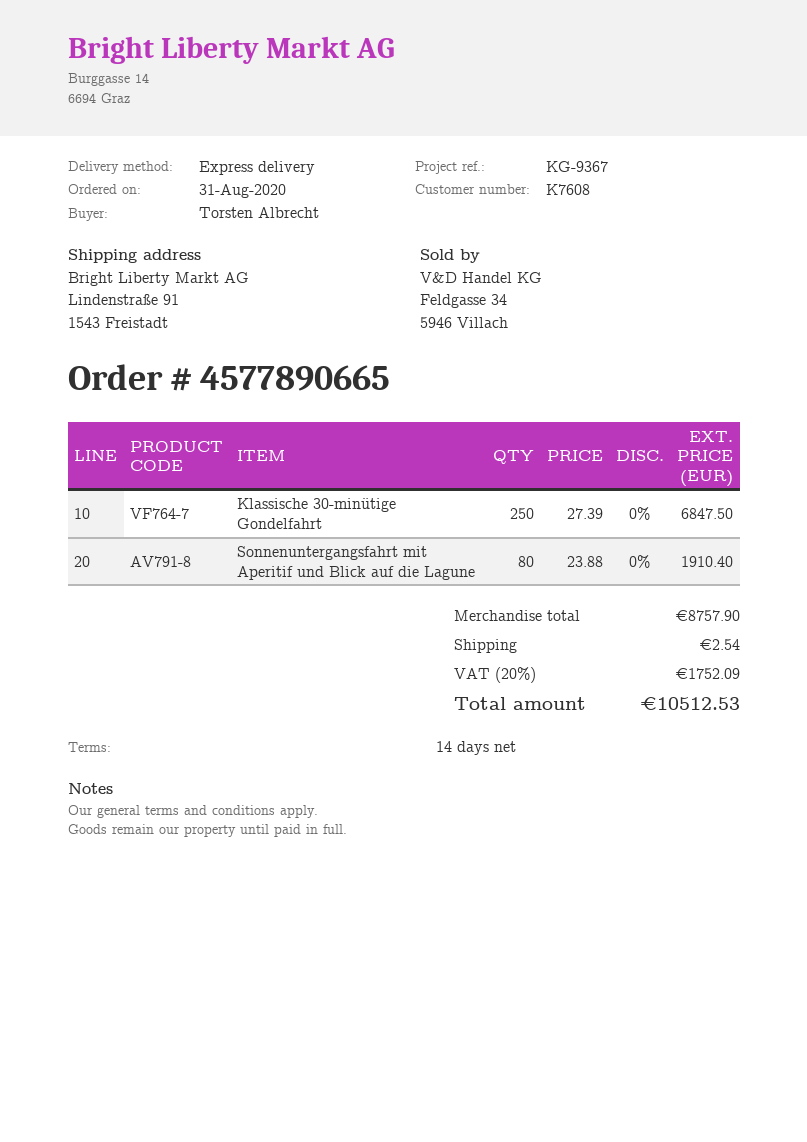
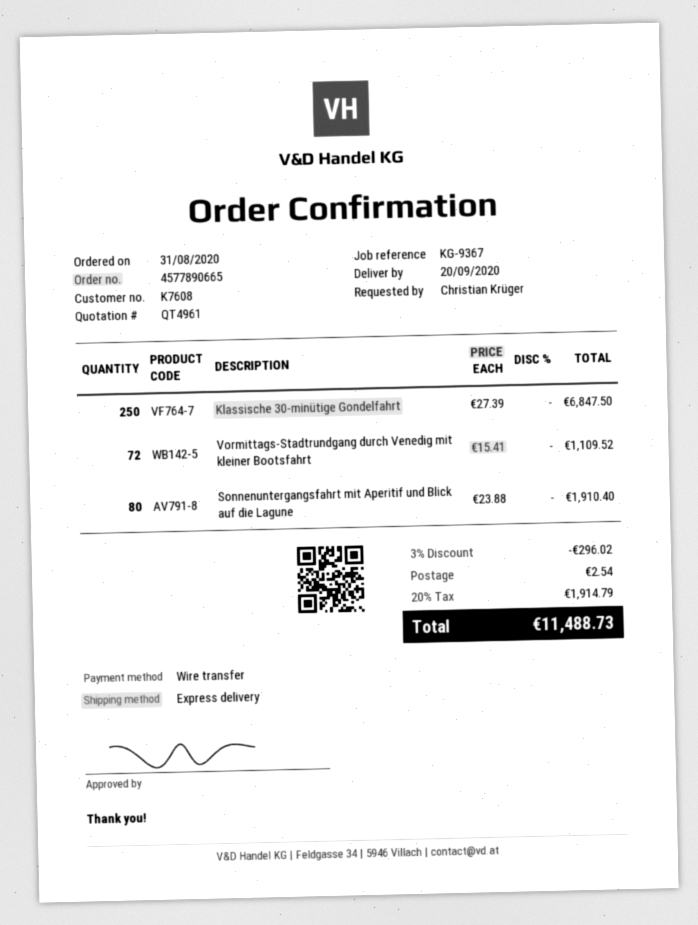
ordered by: Torsten Albrecht -> Christian Krüger
Vormittags-Stadtrundgang durch Venedig mit kleiner Bootsfahrt: none -> 72 x 15.41 = 1109.52
discount: none -> 3% = 296.02
tax: 20% = 1752.09 -> 20% = 1914.79
total: 10512.53 -> 11488.73

